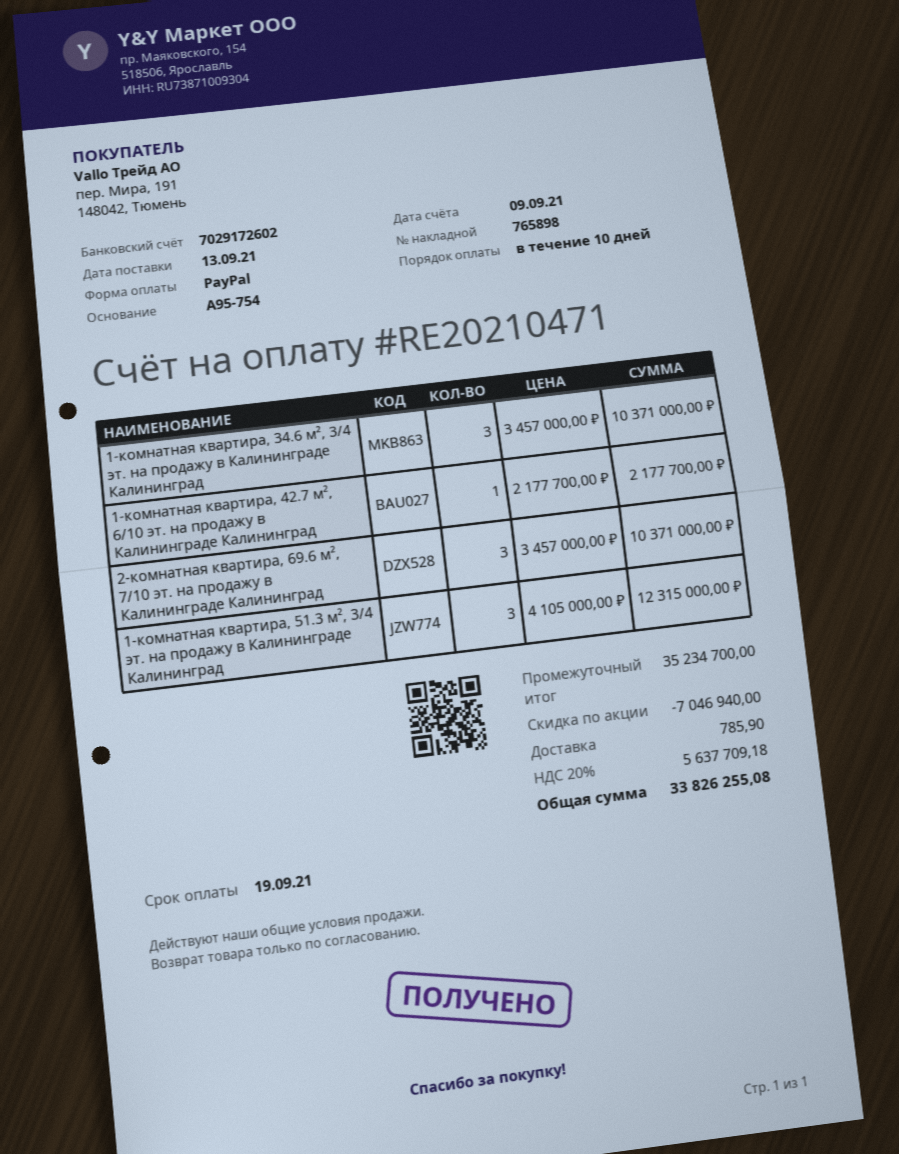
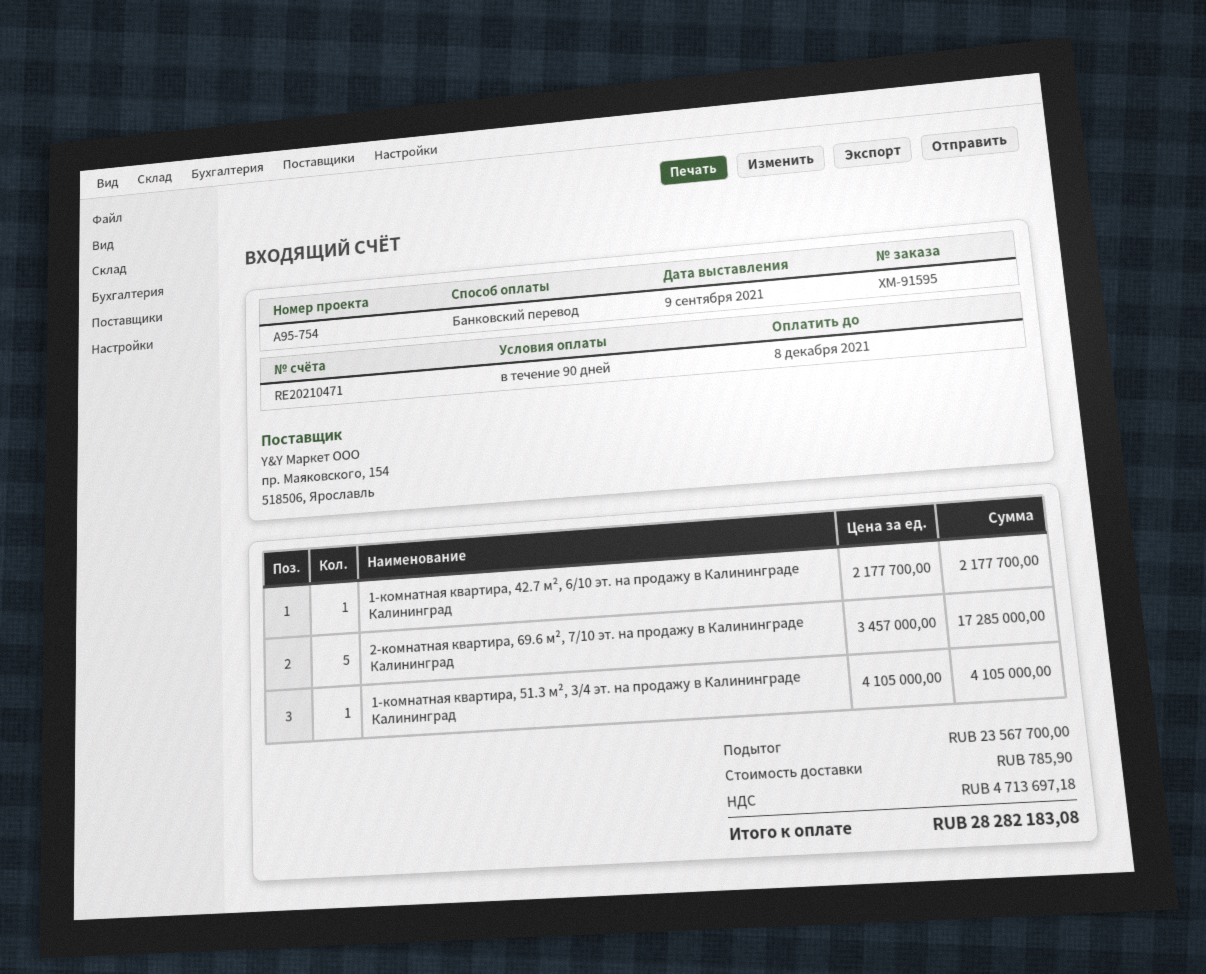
payment terms: 10 days -> 90 days
due date: 2021-09-19 -> 2021-12-08
payment method: PayPal -> bank transfer
1-комнатная квартира, 34.6 м², 3/4 эт. на продажу в Калининграде Калининград: 3 x 3457000.00 = 10371000.00 -> none
2-комнатная квартира, 69.6 м², 7/10 эт. на продажу в Калининграде Калининград: 3 x 3457000.00 = 10371000.00 -> 5 x 3457000.00 = 17285000.00
1-комнатная квартира, 51.3 м², 3/4 эт. на продажу в Калининграде Калининград: 3 x 4105000.00 = 12315000.00 -> 1 x 4105000.00 = 4105000.00
subtotal: 35234700.00 -> 23567700.00
discount: 7046940.00 -> none
tax: 5637709.18 -> 4713697.18
total: 33826255.08 -> 28282183.08

